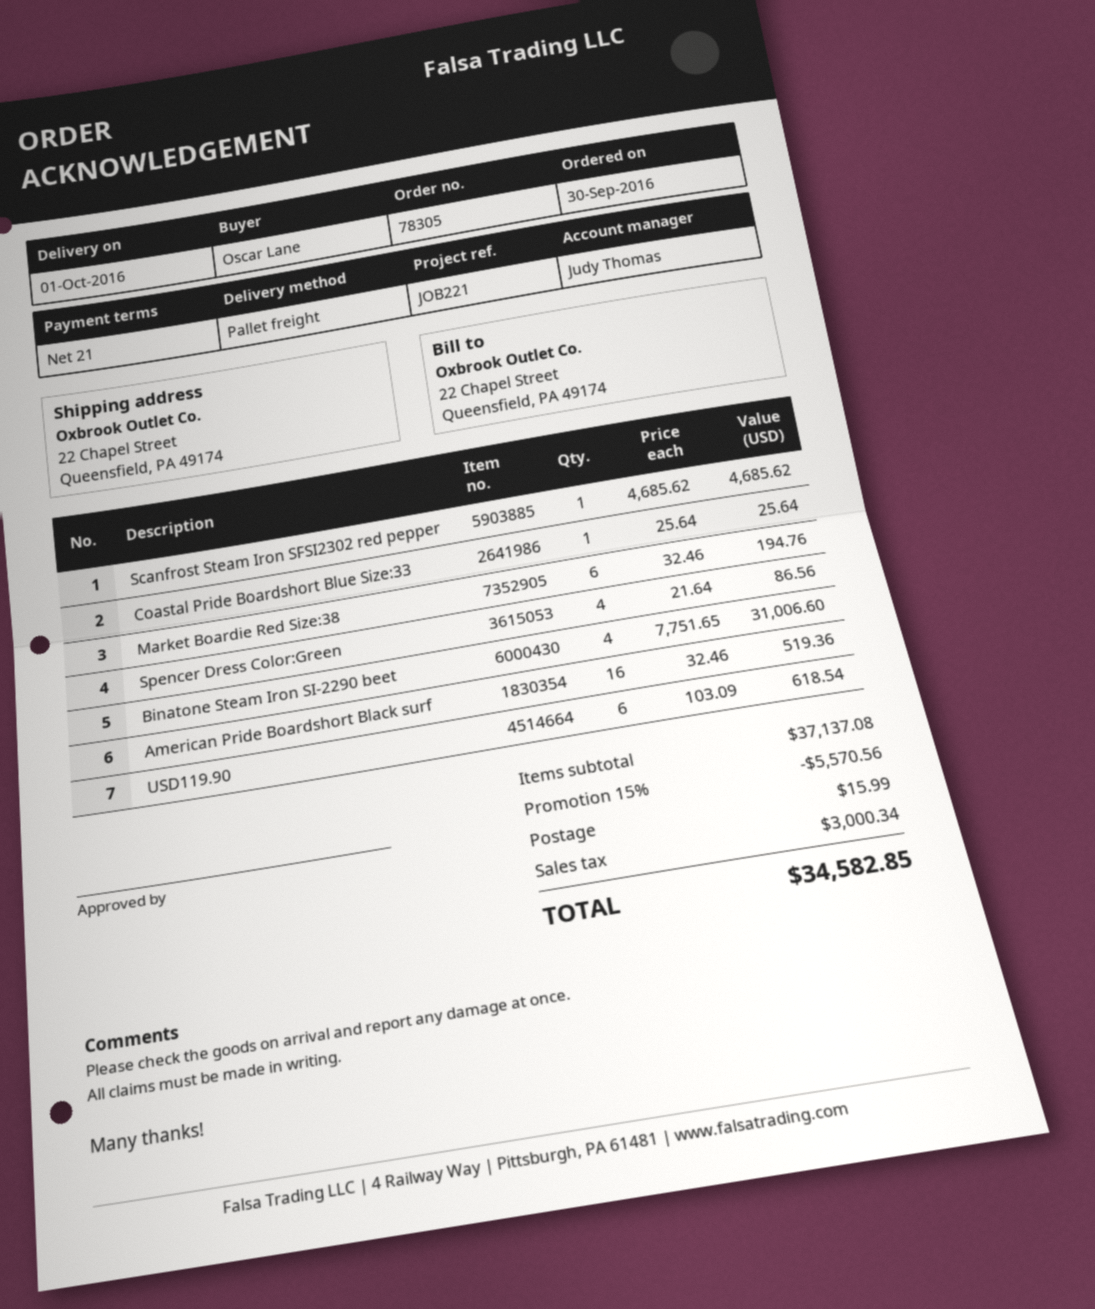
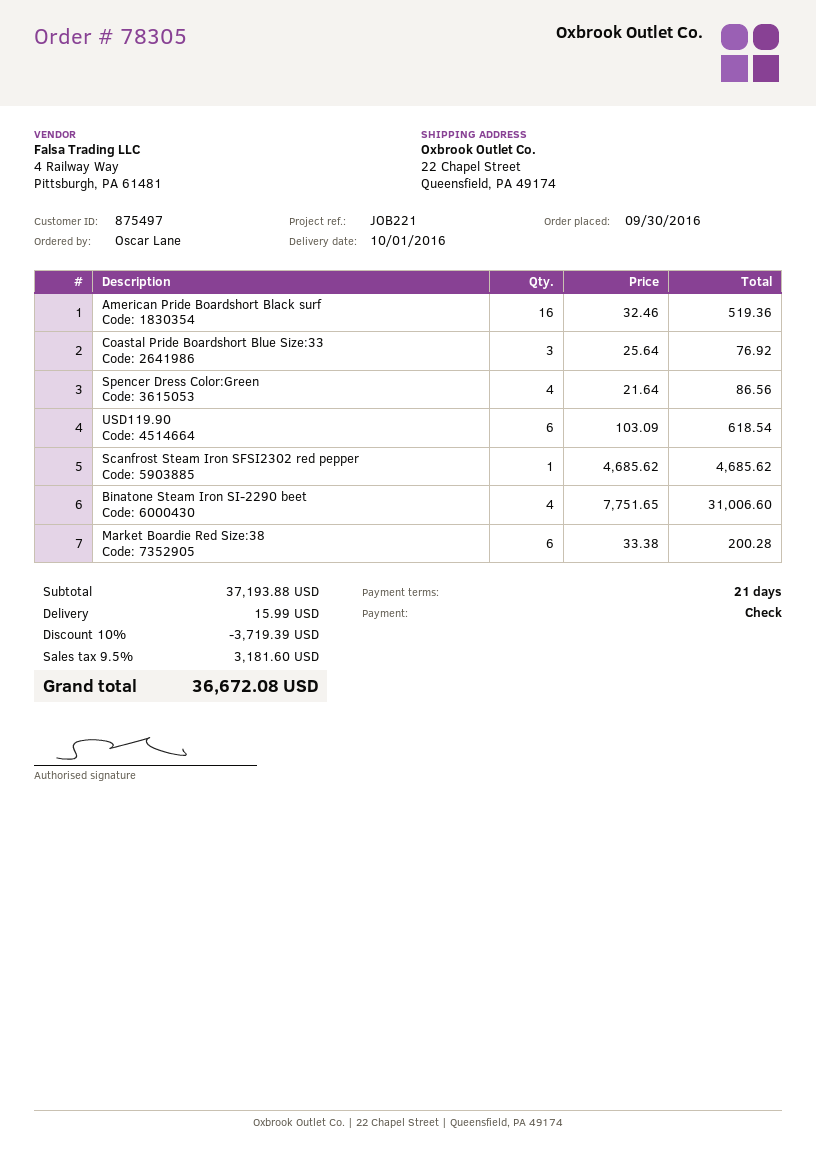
Coastal Pride Boardshort Blue Size:33: 1 x 25.64 = 25.64 -> 3 x 25.64 = 76.92
Market Boardie Red Size:38: 6 x 32.46 = 194.76 -> 6 x 33.38 = 200.28
subtotal: 37137.08 -> 37193.88
discount: 15% = 5570.56 -> 10% = 3719.39
tax: 3000.34 -> 3181.60
total: 34582.85 -> 36672.08

